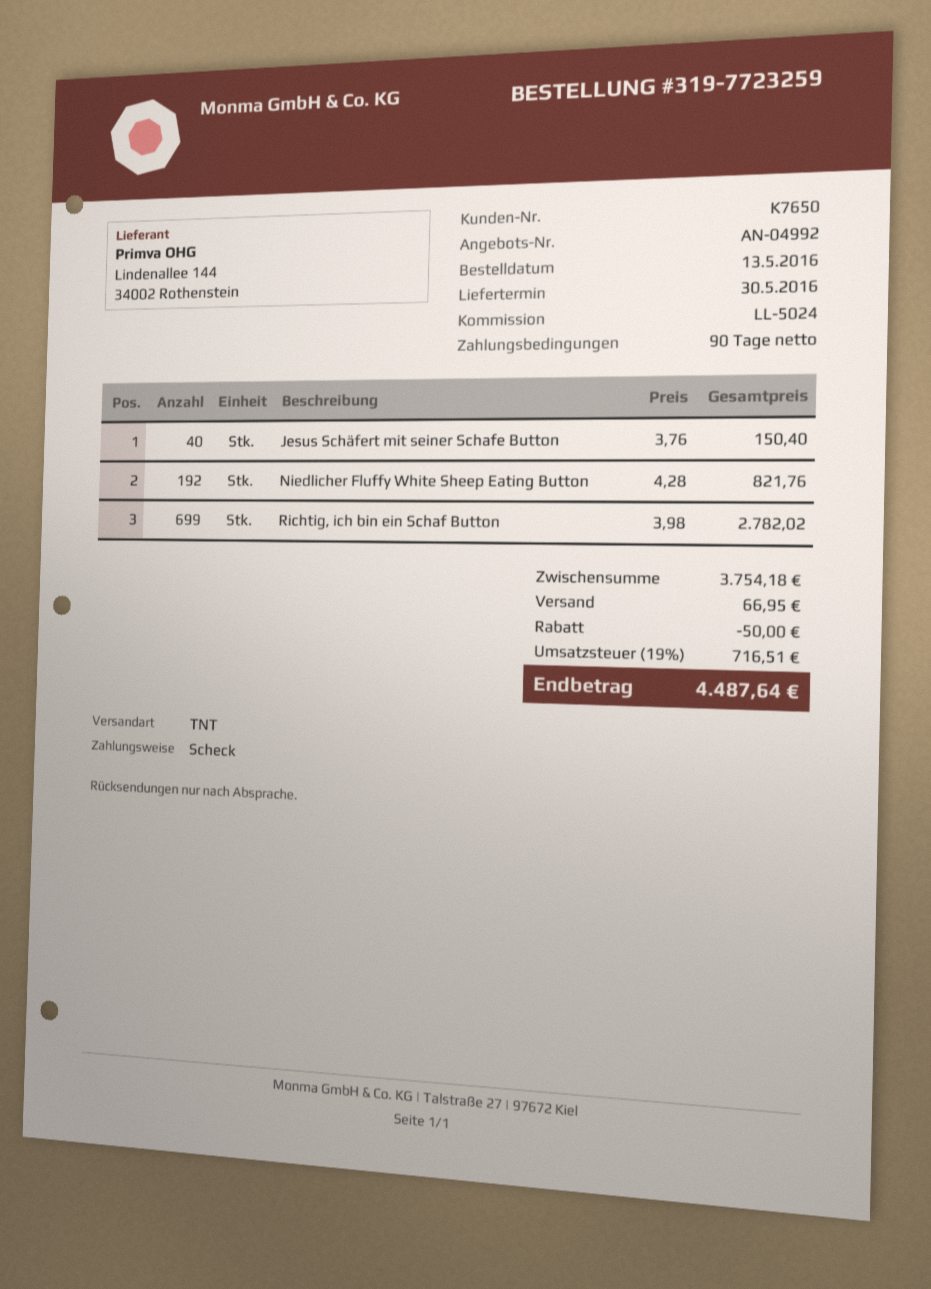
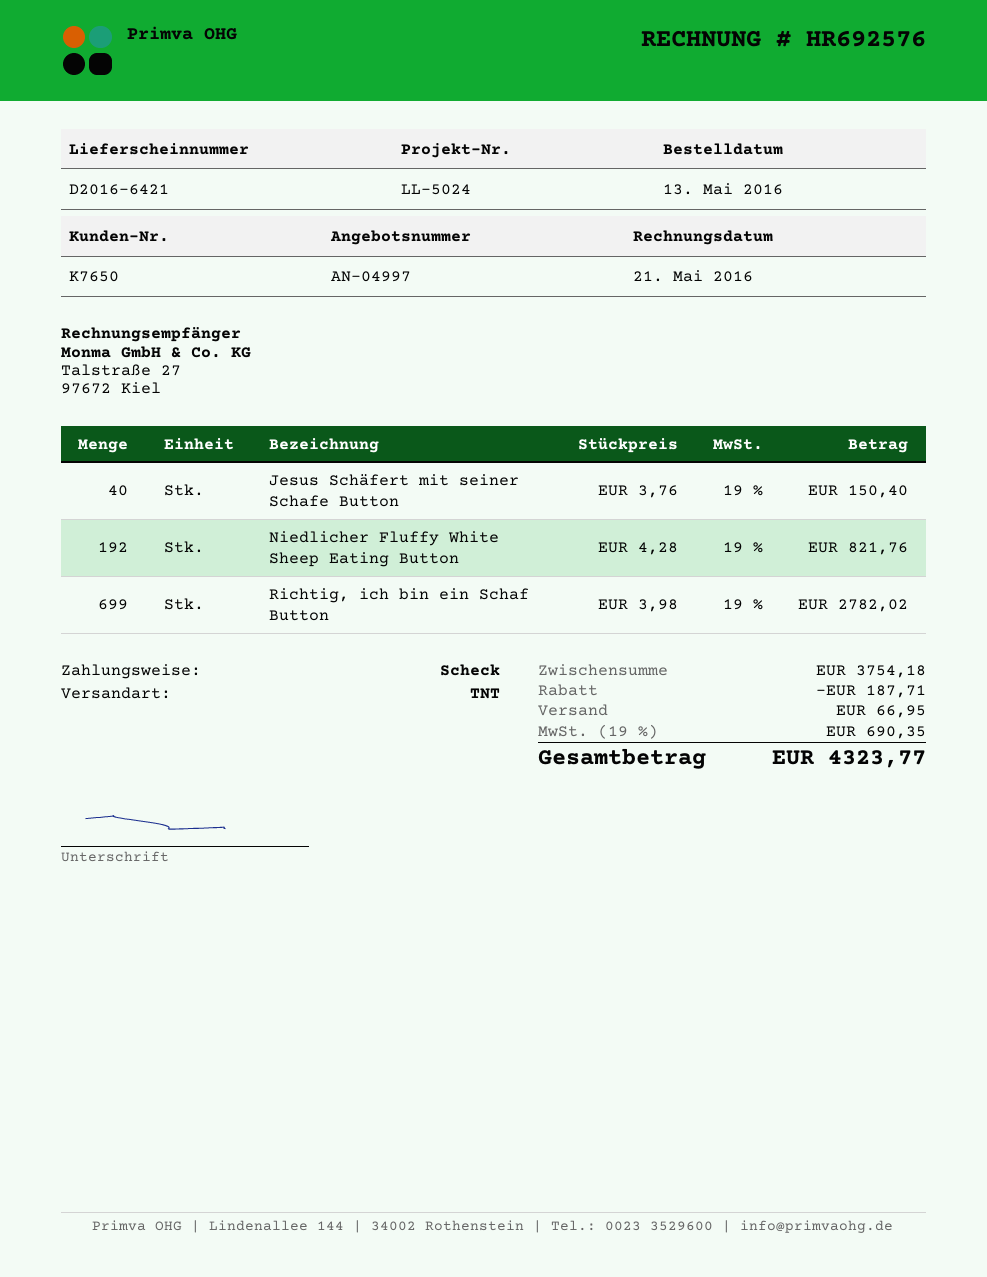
quote number: AN-04992 -> AN-04997
discount: 50.00 -> 187.71
tax: 19% = 716.51 -> 19% = 690.35
total: 4487.64 -> 4323.77

